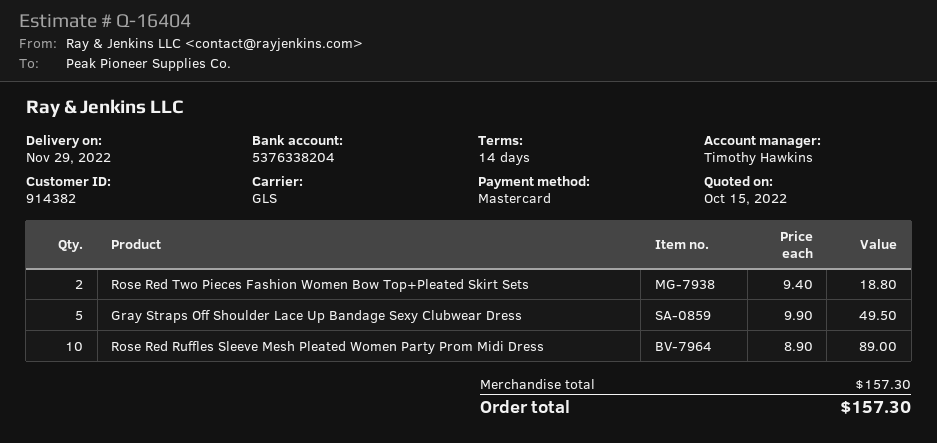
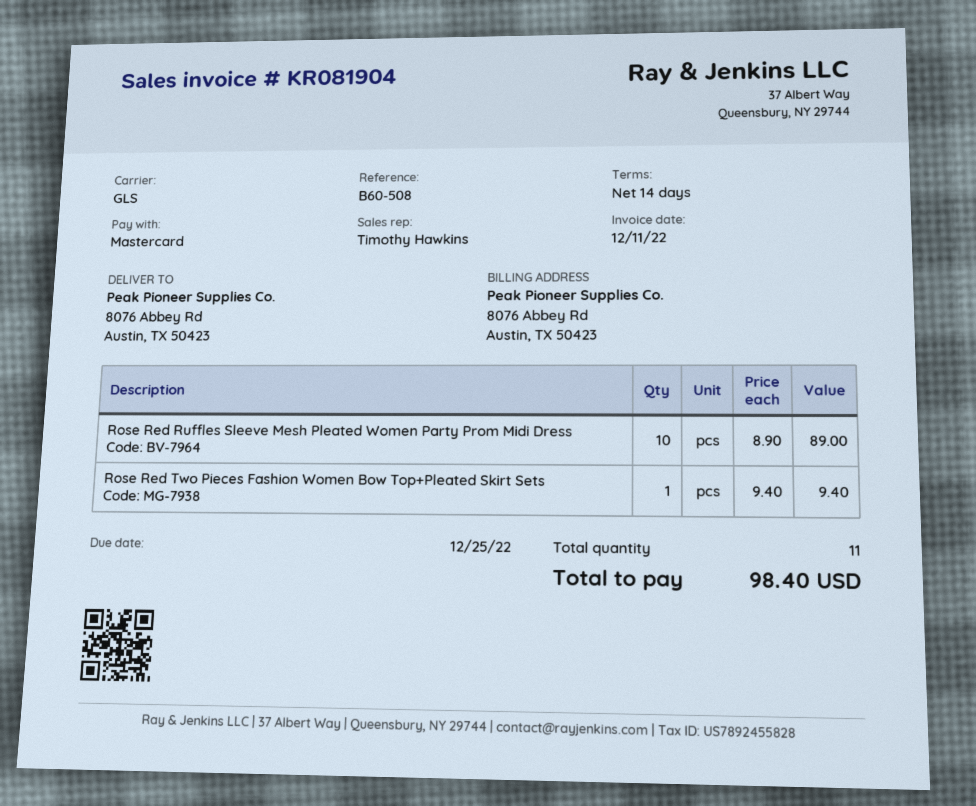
Rose Red Two Pieces Fashion Women Bow Top+Pleated Skirt Sets: 2 x 9.40 = 18.80 -> 1 x 9.40 = 9.40
Gray Straps Off Shoulder Lace Up Bandage Sexy Clubwear Dress: 5 x 9.90 = 49.50 -> none
total: 157.30 -> 98.40

